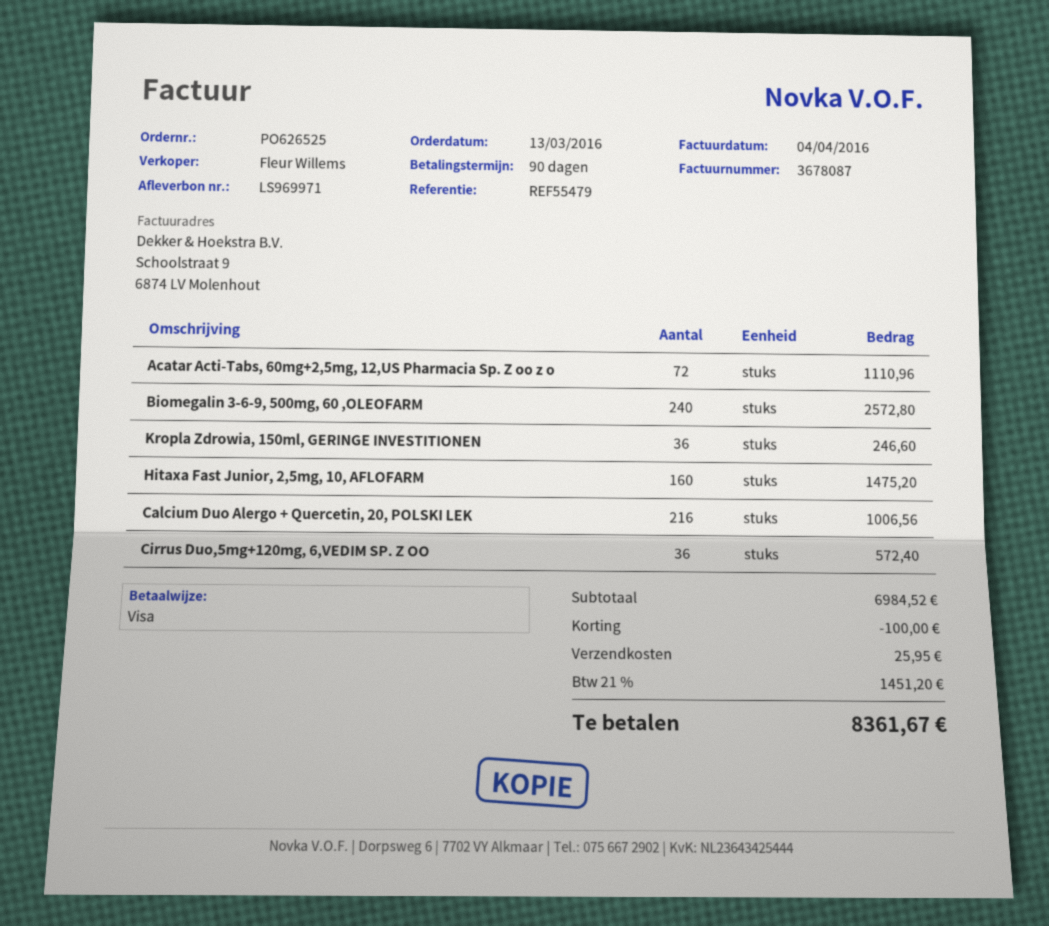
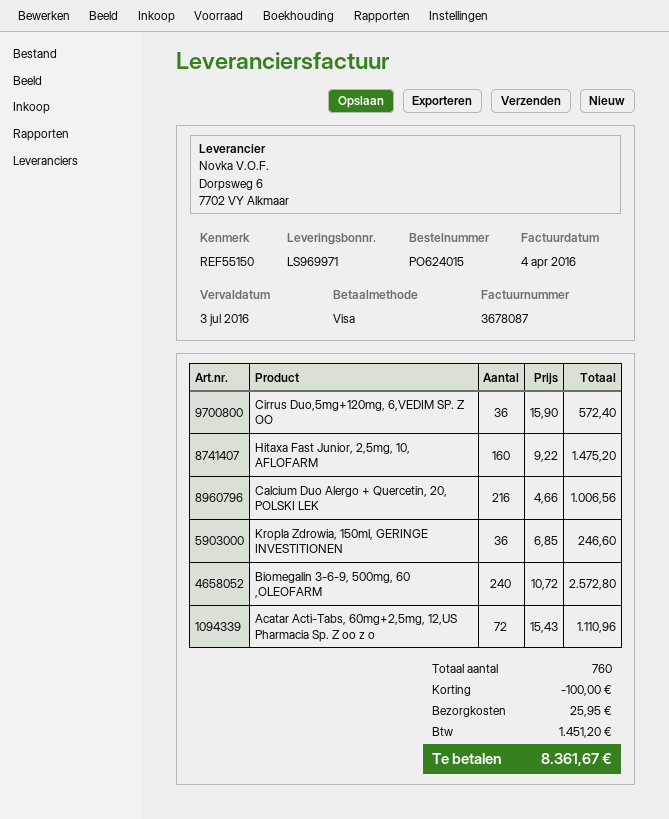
order number: PO626525 -> PO624015
reference: REF55479 -> REF55150

